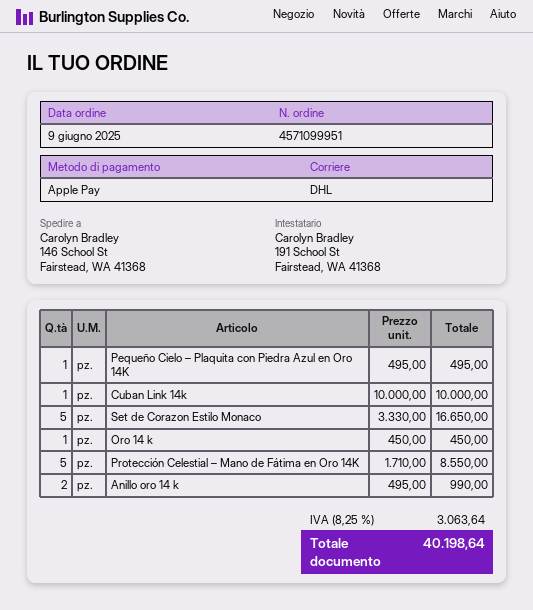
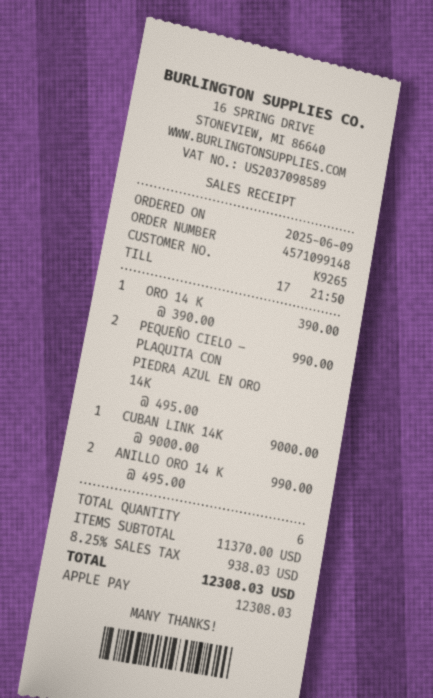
order number: 4571099951 -> 4571099148
Pequeño Cielo – Plaquita con Piedra Azul en Oro 14K: 1 x 495.00 = 495.00 -> 2 x 495.00 = 990.00
Cuban Link 14k: 1 x 10000.00 = 10000.00 -> 1 x 9000.00 = 9000.00
Set de Corazon Estilo Monaco: 5 x 3330.00 = 16650.00 -> none
Oro 14 k: 1 x 450.00 = 450.00 -> 1 x 390.00 = 390.00
Protección Celestial – Mano de Fátima en Oro 14K: 5 x 1710.00 = 8550.00 -> none
tax: 8.25% = 3063.64 -> 8.25% = 938.03
total: 40198.64 -> 12308.03

